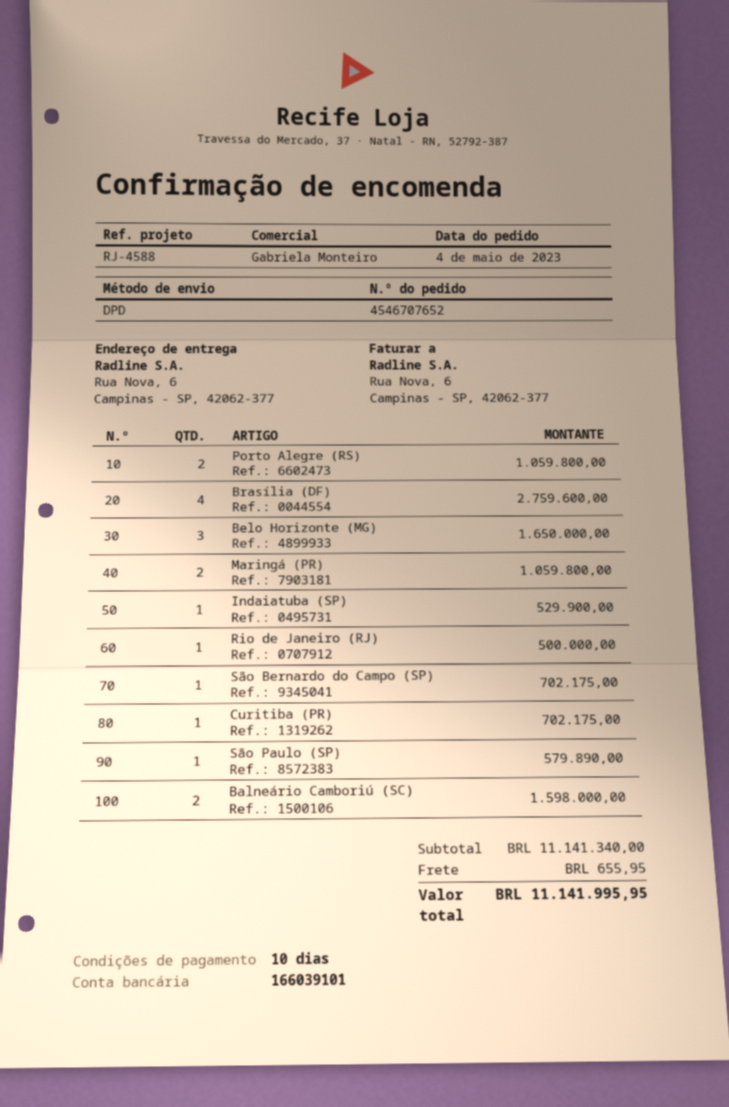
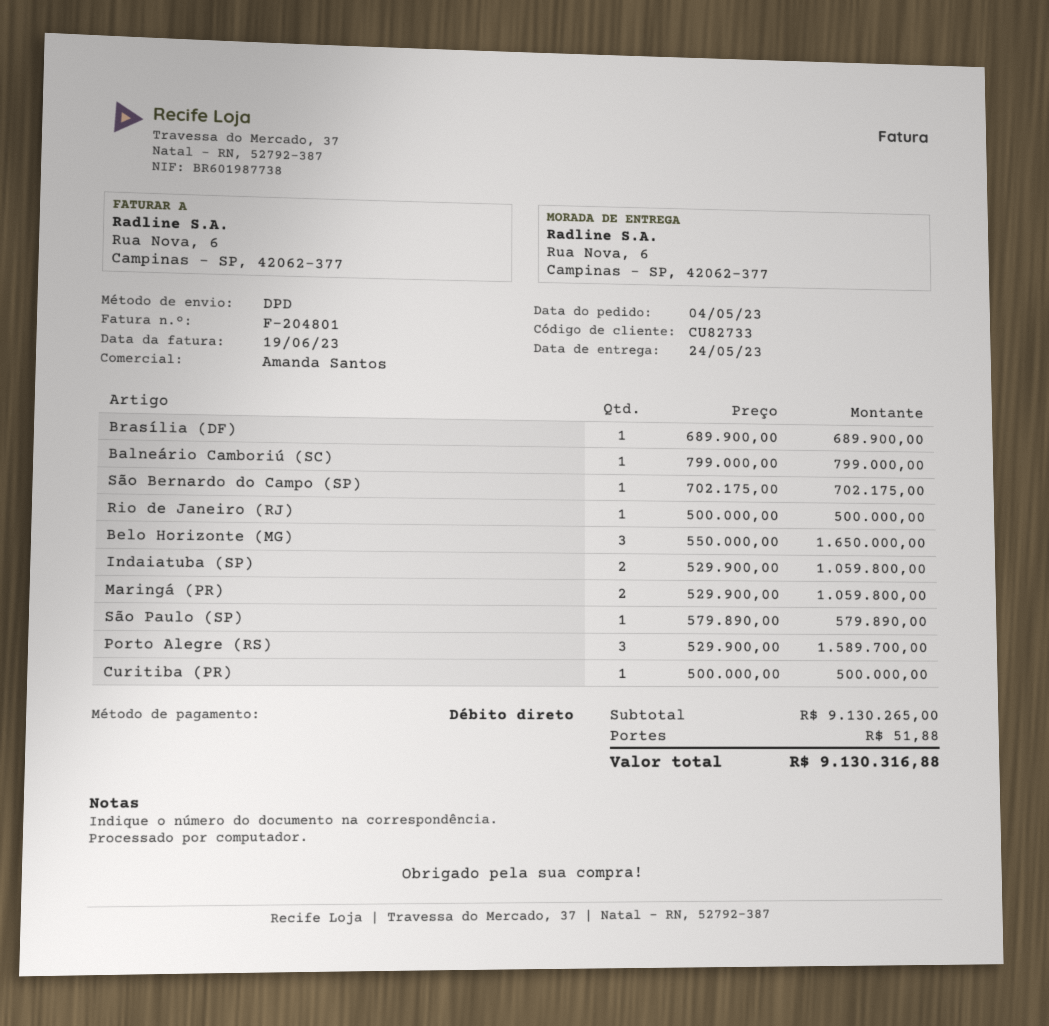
sales rep: Gabriela Monteiro -> Amanda Santos
Porto Alegre (RS): 2 for 1059800.00 -> 3 for 1589700.00
Brasília (DF): 4 for 2759600.00 -> 1 for 689900.00
Indaiatuba (SP): 1 for 529900.00 -> 2 for 1059800.00
Curitiba (PR): 1 for 702175.00 -> 1 for 500000.00
Balneário Camboriú (SC): 2 for 1598000.00 -> 1 for 799000.00
subtotal: 11141340.00 -> 9130265.00
shipping: 655.95 -> 51.88
total: 11141995.95 -> 9130316.88

